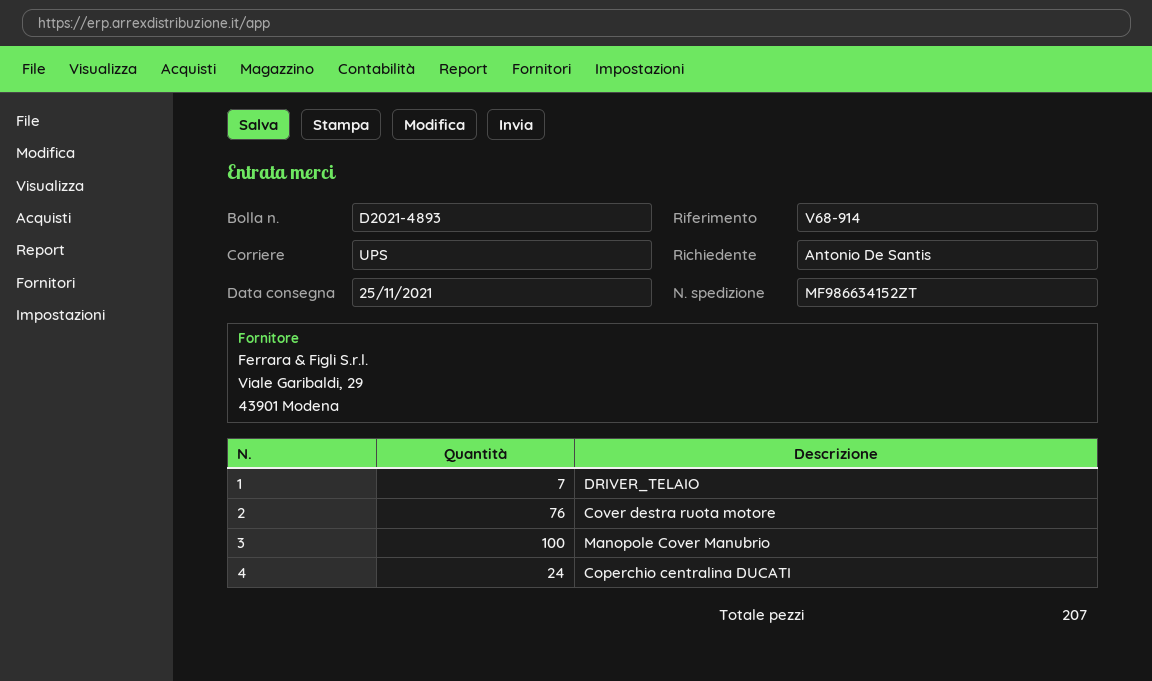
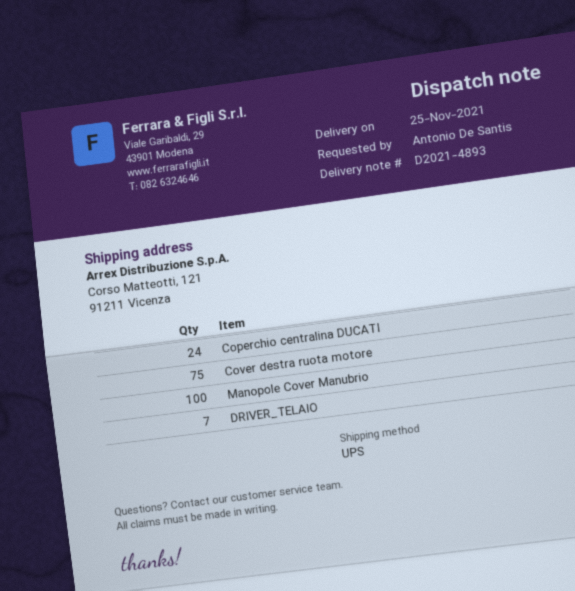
Cover destra ruota motore: 76 -> 75

